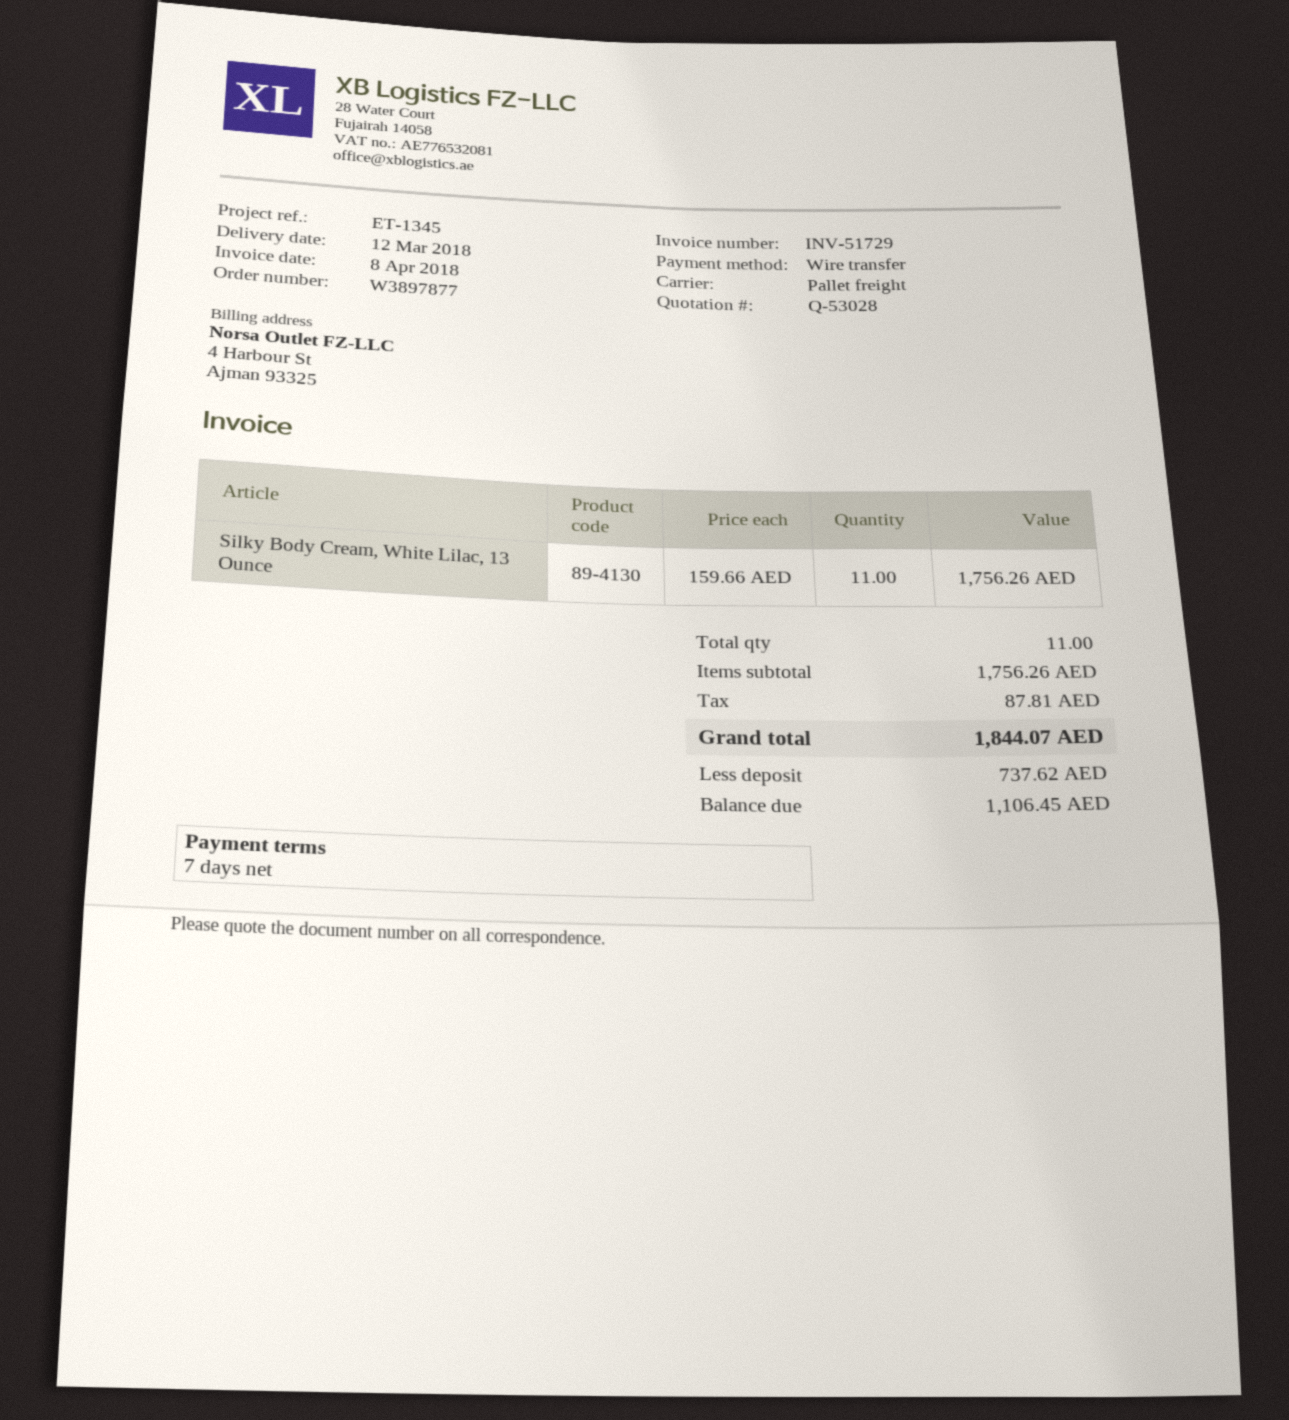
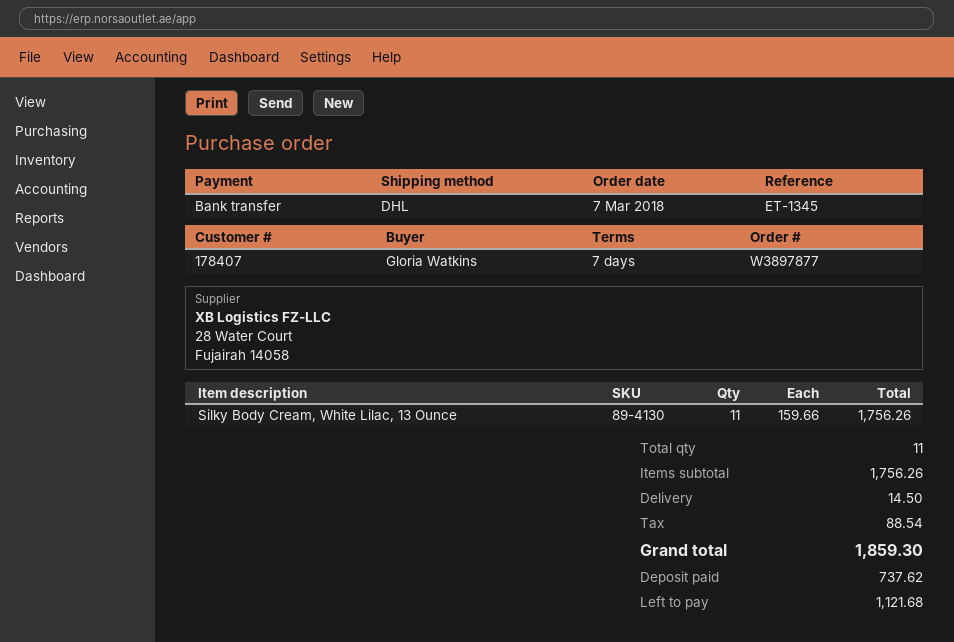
shipping method: pallet freight -> DHL
shipping: none -> 14.50
tax: 87.81 -> 88.54
total: 1844.07 -> 1859.30
balance: 1106.45 -> 1121.68

